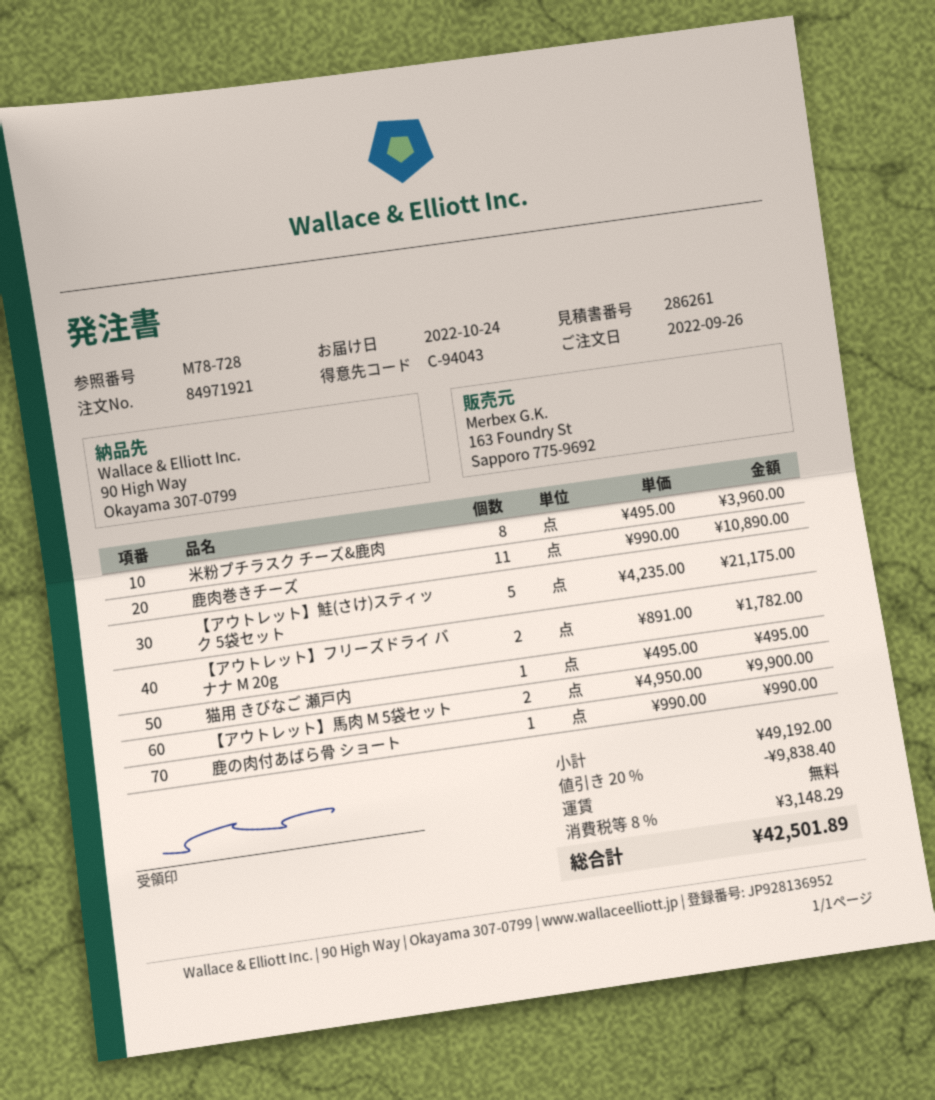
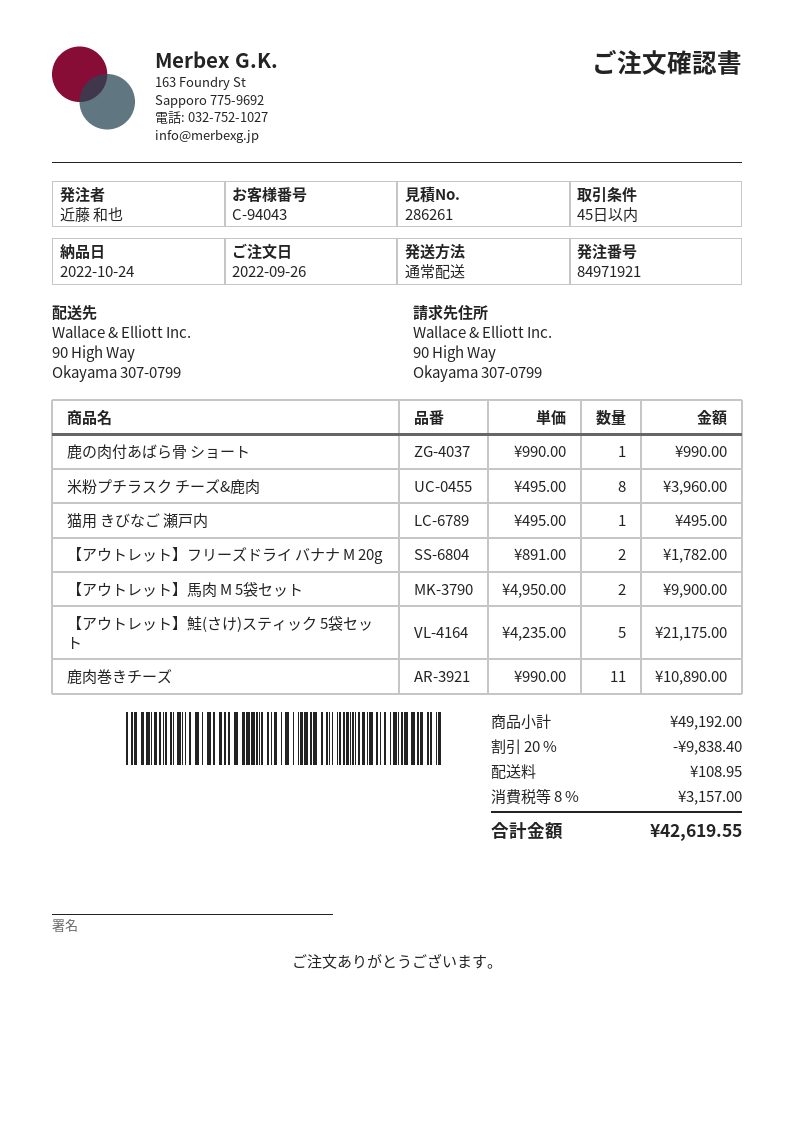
shipping: 0.00 -> 108.95
tax: 8% = 3148.29 -> 8% = 3157.00
total: 42501.89 -> 42619.55

